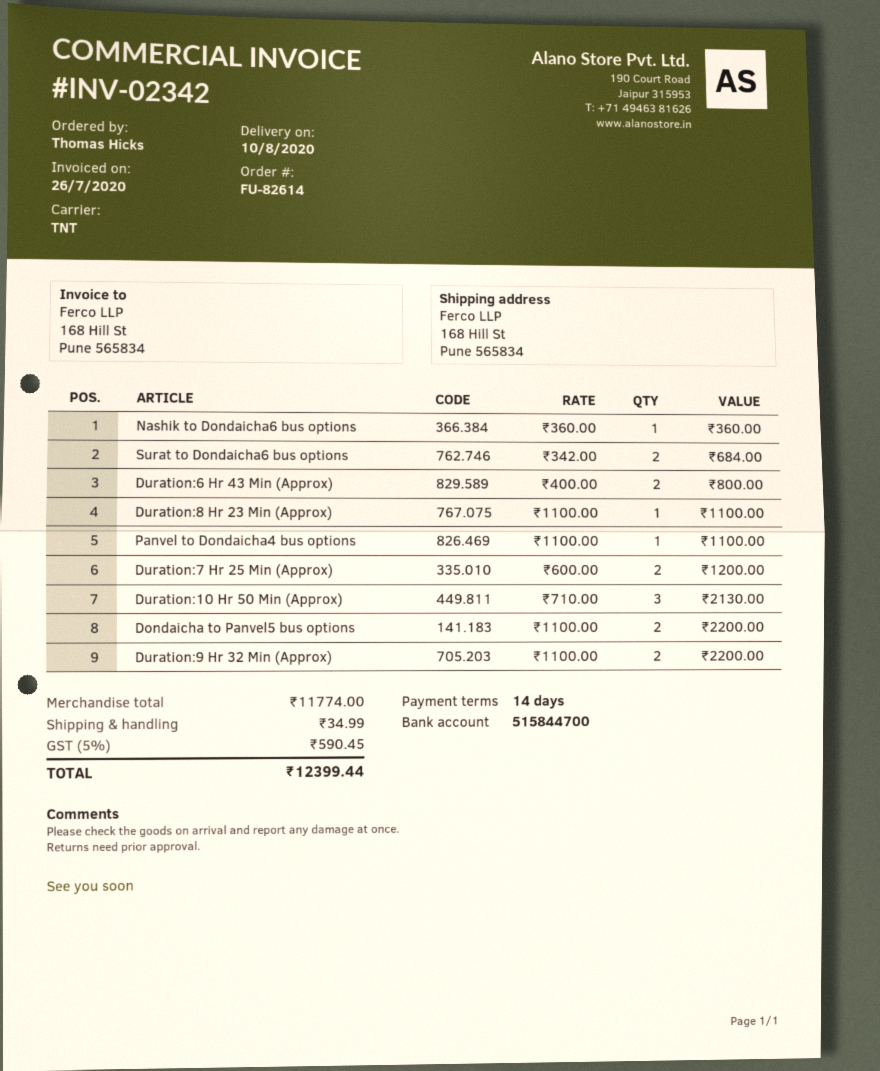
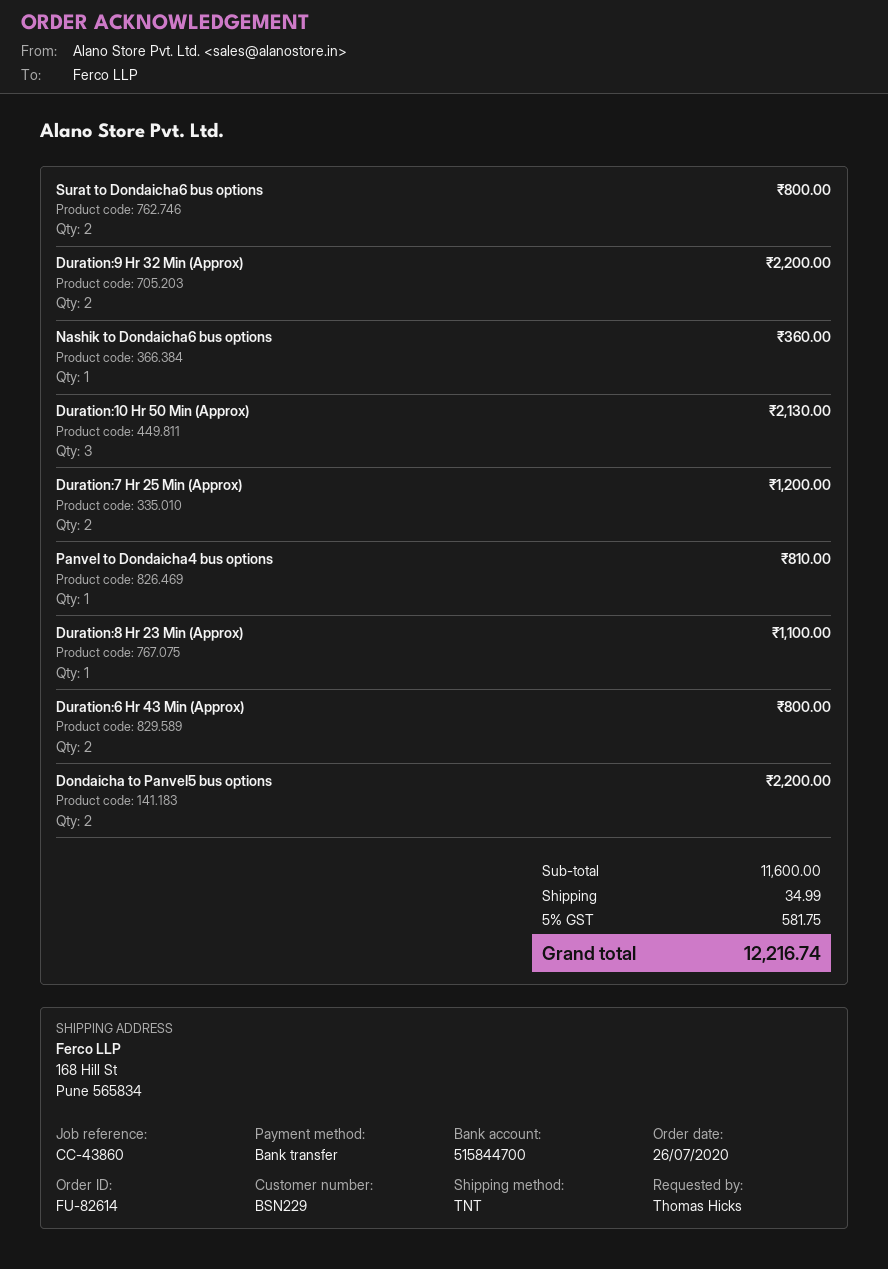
Surat to Dondaicha6 bus options: 2 for 684.00 -> 2 for 800.00
Panvel to Dondaicha4 bus options: 1 for 1100.00 -> 1 for 810.00
subtotal: 11774.00 -> 11600.00
tax: 5% = 590.45 -> 5% = 581.75
total: 12399.44 -> 12216.74

